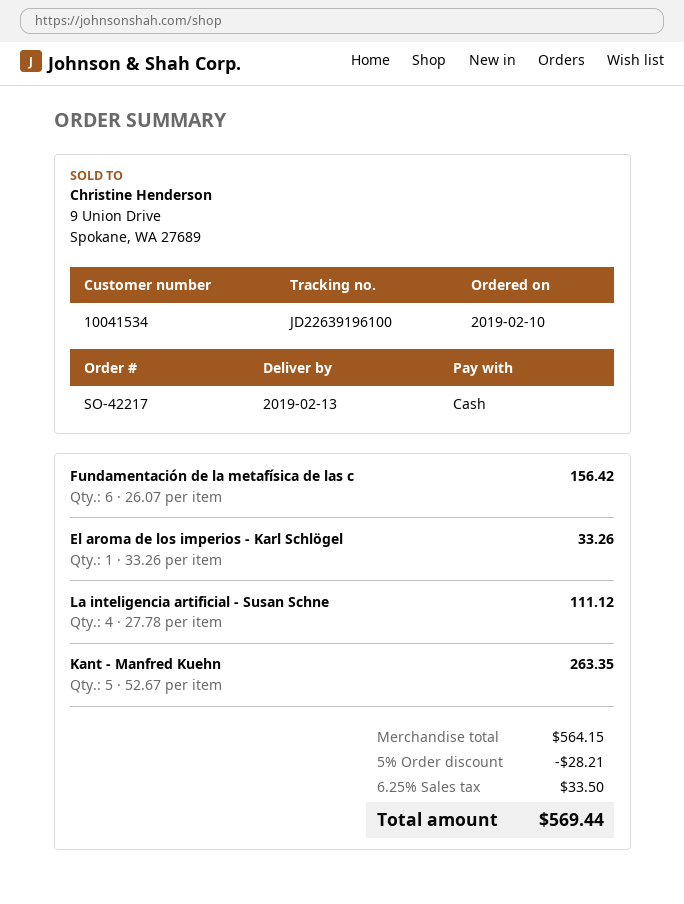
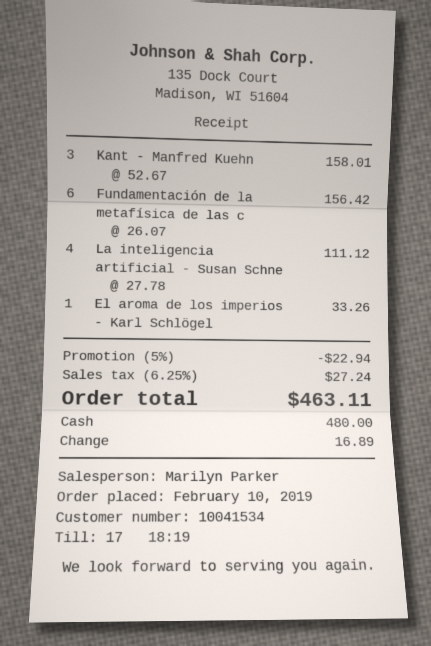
Kant - Manfred Kuehn: 5 x 52.67 = 263.35 -> 3 x 52.67 = 158.01
discount: 5% = 28.21 -> 5% = 22.94
tax: 6.25% = 33.50 -> 6.25% = 27.24
total: 569.44 -> 463.11

